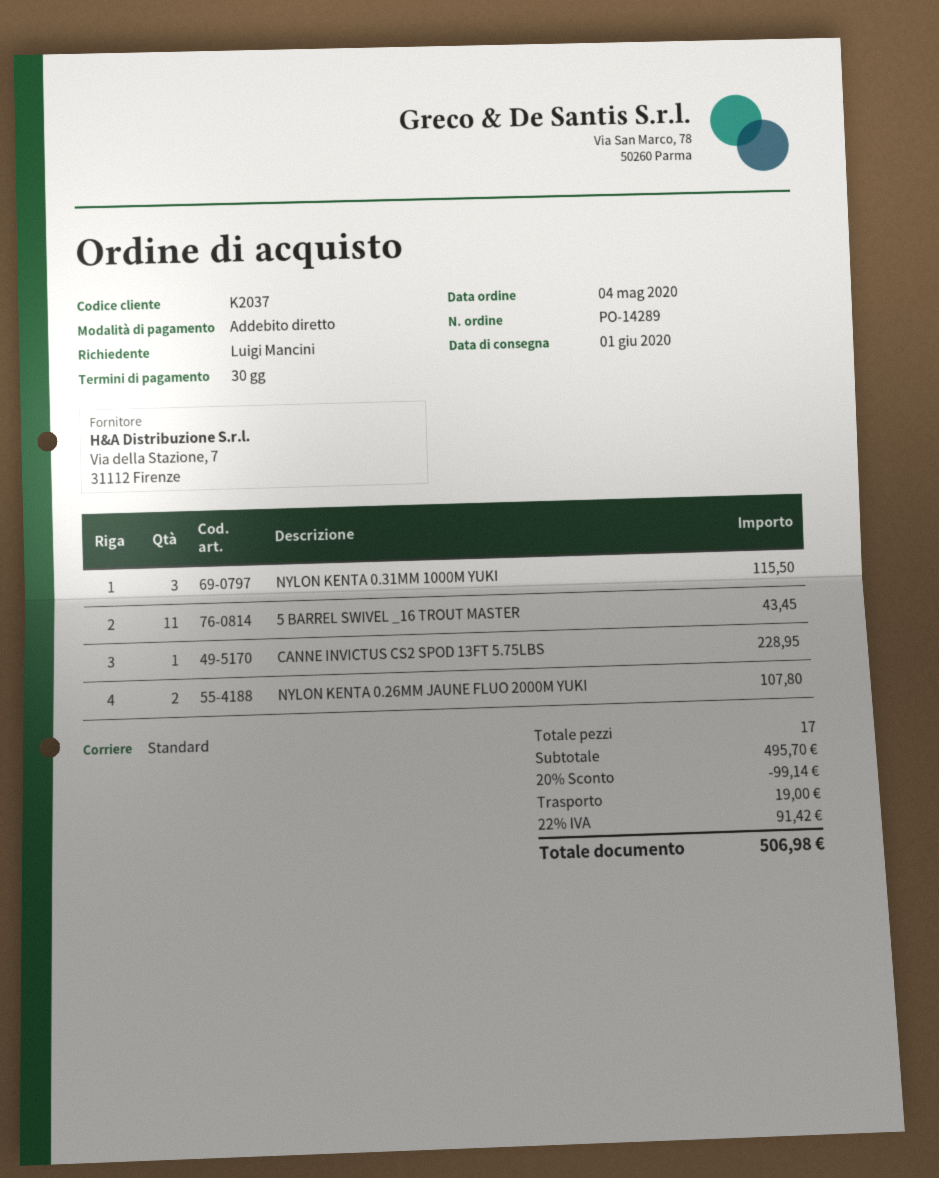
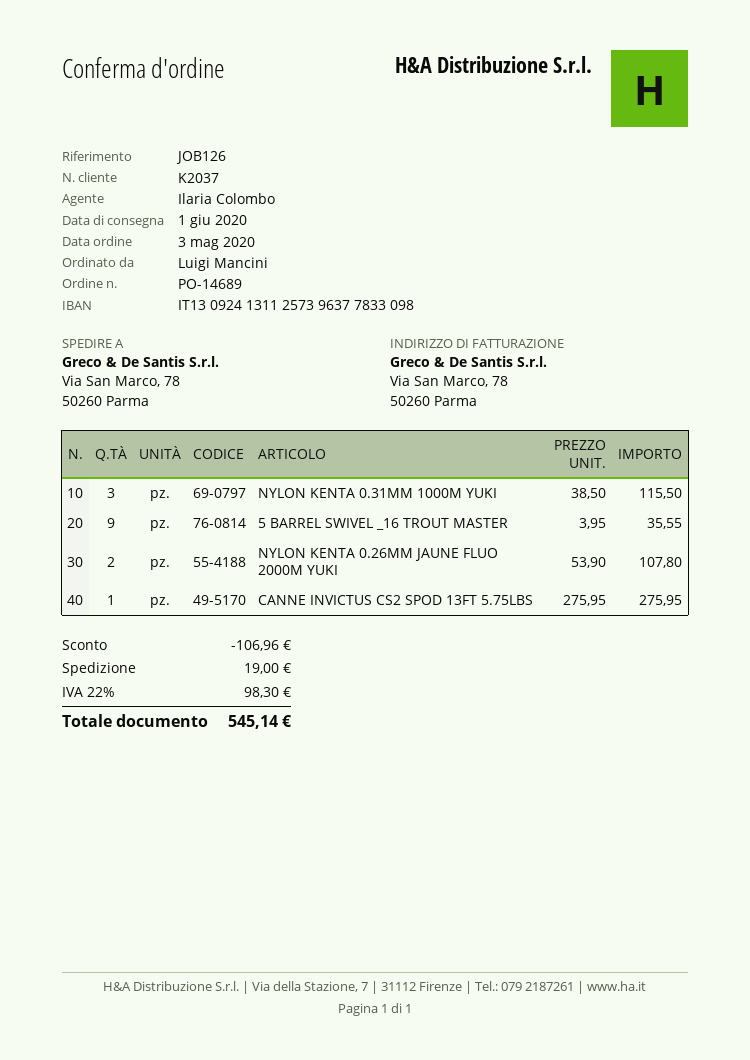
order number: PO-14289 -> PO-14689
order date: 2020-05-04 -> 2020-05-03
5 BARREL SWIVEL _16 TROUT MASTER: 11 for 43.45 -> 9 for 35.55
CANNE INVICTUS CS2 SPOD 13FT 5.75LBS: 1 for 228.95 -> 1 for 275.95
discount: 99.14 -> 106.96
tax: 22% = 91.42 -> 22% = 98.30
total: 506.98 -> 545.14

